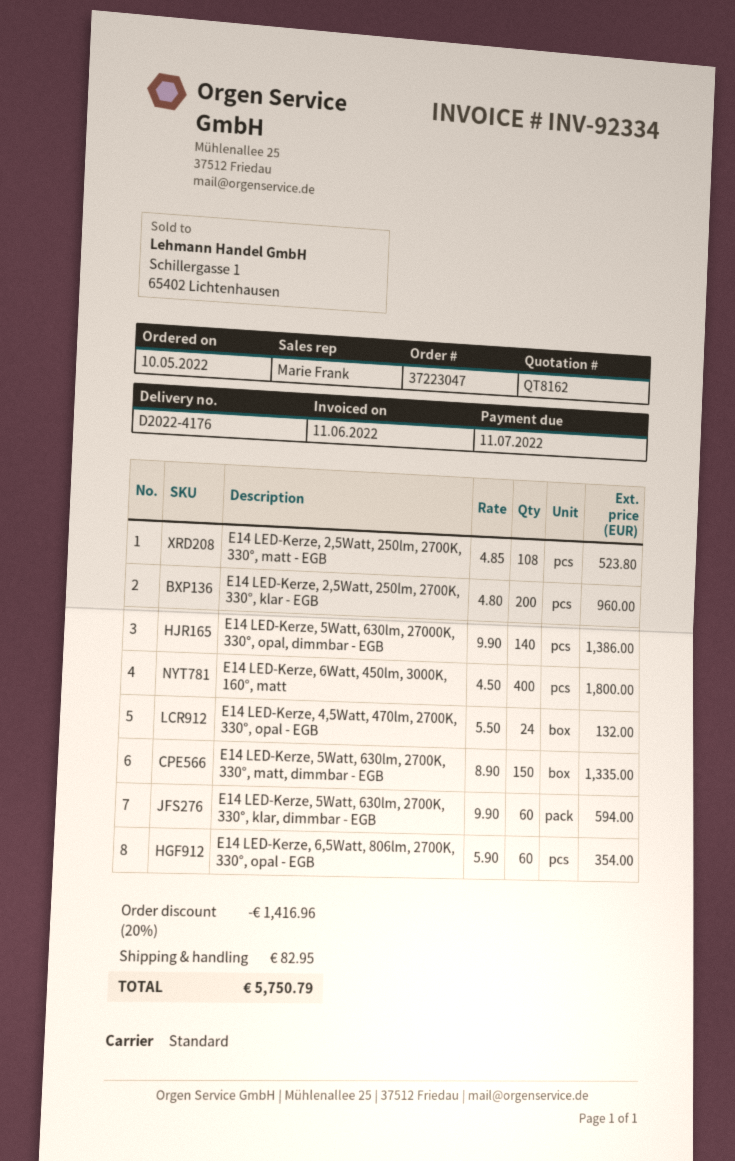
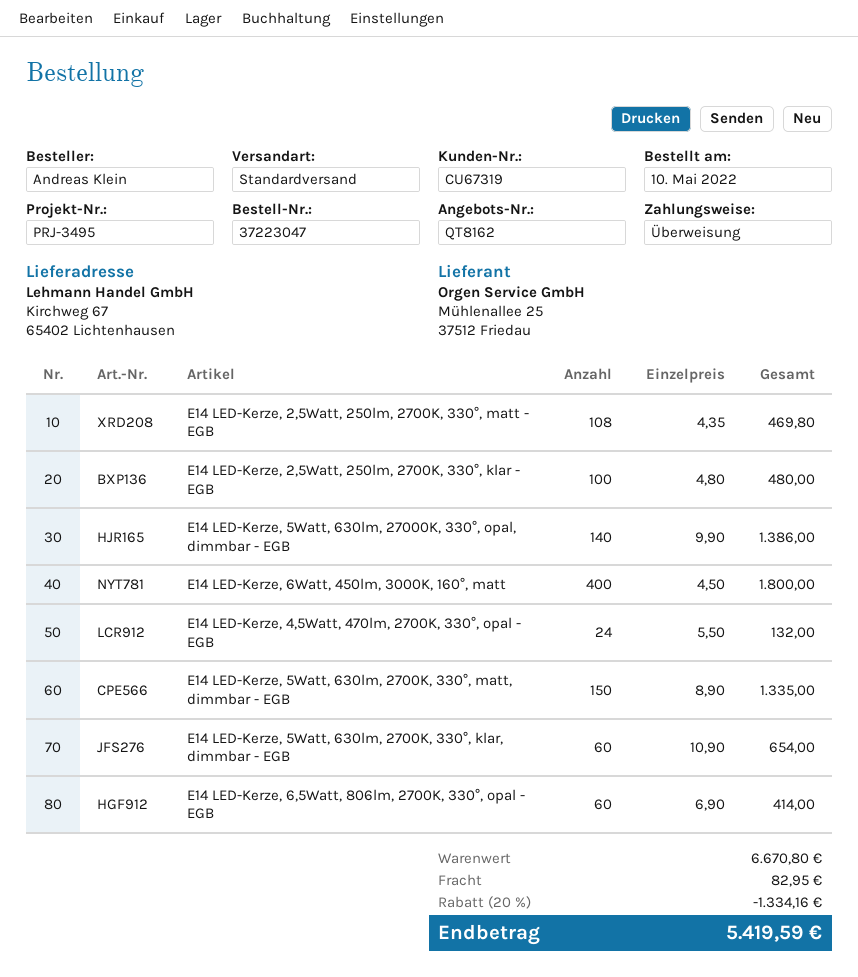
E14 LED-Kerze, 2,5Watt, 250lm, 2700K, 330°, matt - EGB: 108 x 4.85 = 523.80 -> 108 x 4.35 = 469.80
E14 LED-Kerze, 2,5Watt, 250lm, 2700K, 330°, klar - EGB: 200 x 4.80 = 960.00 -> 100 x 4.80 = 480.00
E14 LED-Kerze, 5Watt, 630lm, 2700K, 330°, klar, dimmbar - EGB: 60 x 9.90 = 594.00 -> 60 x 10.90 = 654.00
E14 LED-Kerze, 6,5Watt, 806lm, 2700K, 330°, opal - EGB: 60 x 5.90 = 354.00 -> 60 x 6.90 = 414.00
discount: 20% = 1416.96 -> 20% = 1334.16
total: 5750.79 -> 5419.59

